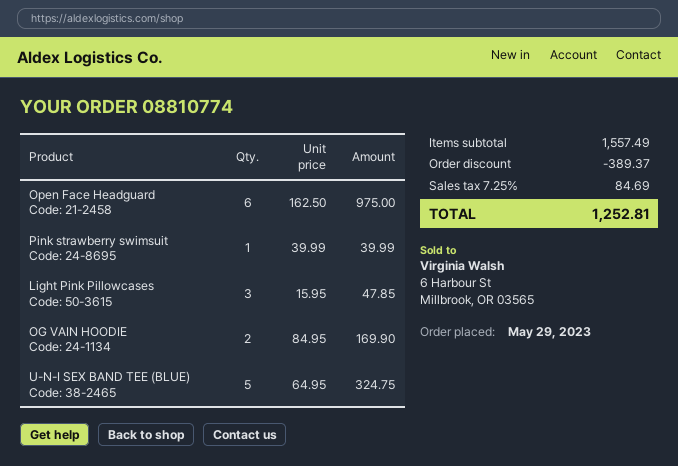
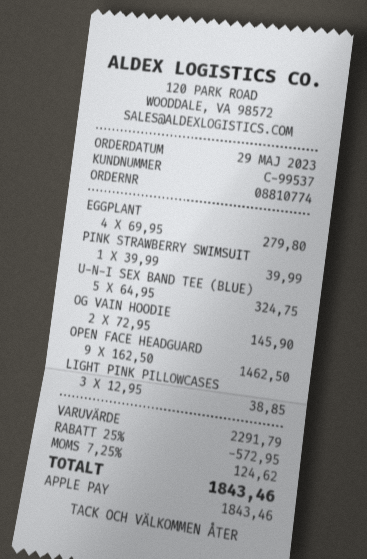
Open Face Headguard: 6 x 162.50 = 975.00 -> 9 x 162.50 = 1462.50
Light Pink Pillowcases: 3 x 15.95 = 47.85 -> 3 x 12.95 = 38.85
OG VAIN HOODIE: 2 x 84.95 = 169.90 -> 2 x 72.95 = 145.90
EGGPLANT: none -> 4 x 69.95 = 279.80
subtotal: 1557.49 -> 2291.79
discount: 389.37 -> 572.95
tax: 7.25% = 84.69 -> 7.25% = 124.62
total: 1252.81 -> 1843.46

